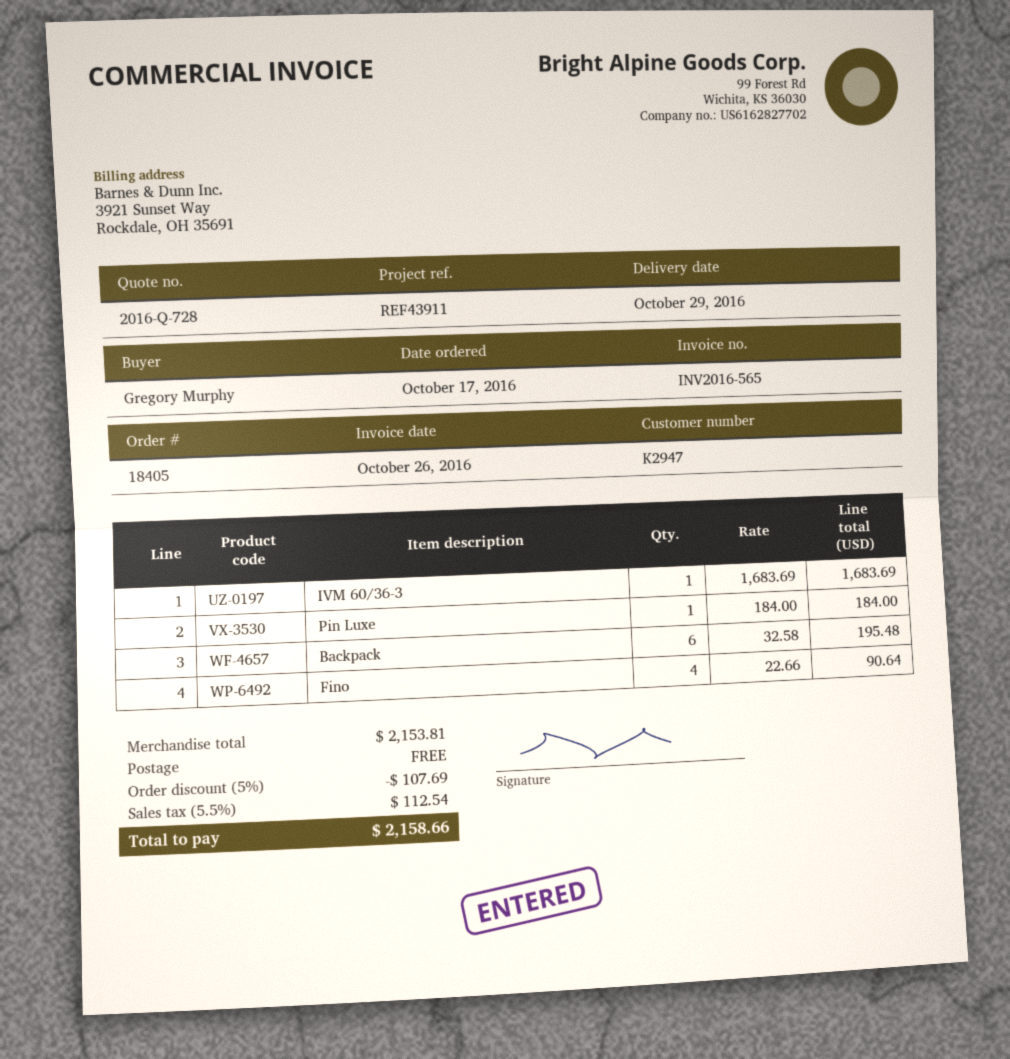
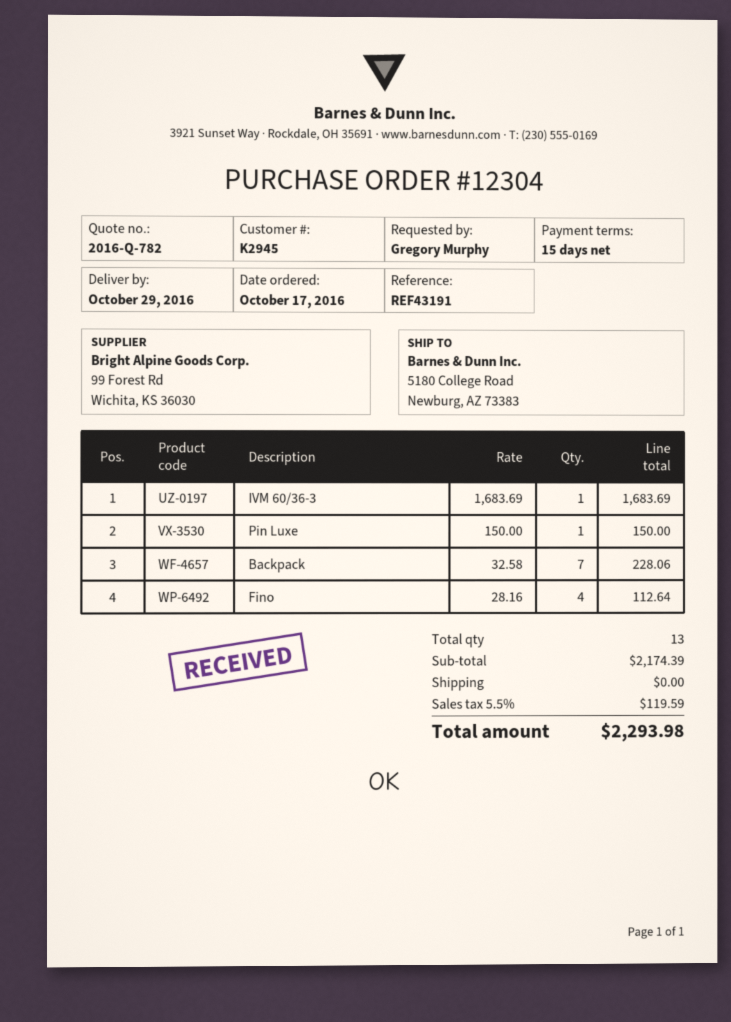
quote number: 2016-Q-728 -> 2016-Q-782
order number: 18405 -> 12304
customer number: K2947 -> K2945
reference: REF43911 -> REF43191
Pin Luxe: 1 x 184.00 = 184.00 -> 1 x 150.00 = 150.00
Backpack: 6 x 32.58 = 195.48 -> 7 x 32.58 = 228.06
Fino: 4 x 22.66 = 90.64 -> 4 x 28.16 = 112.64
subtotal: 2153.81 -> 2174.39
discount: 5% = 107.69 -> none
tax: 5.5% = 112.54 -> 5.5% = 119.59
total: 2158.66 -> 2293.98

